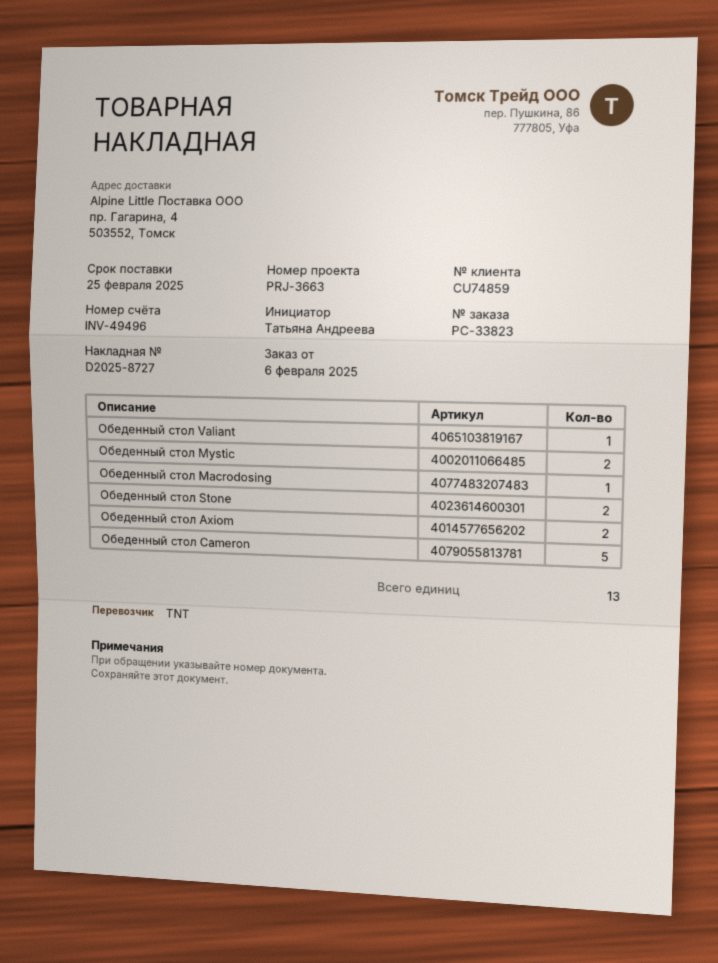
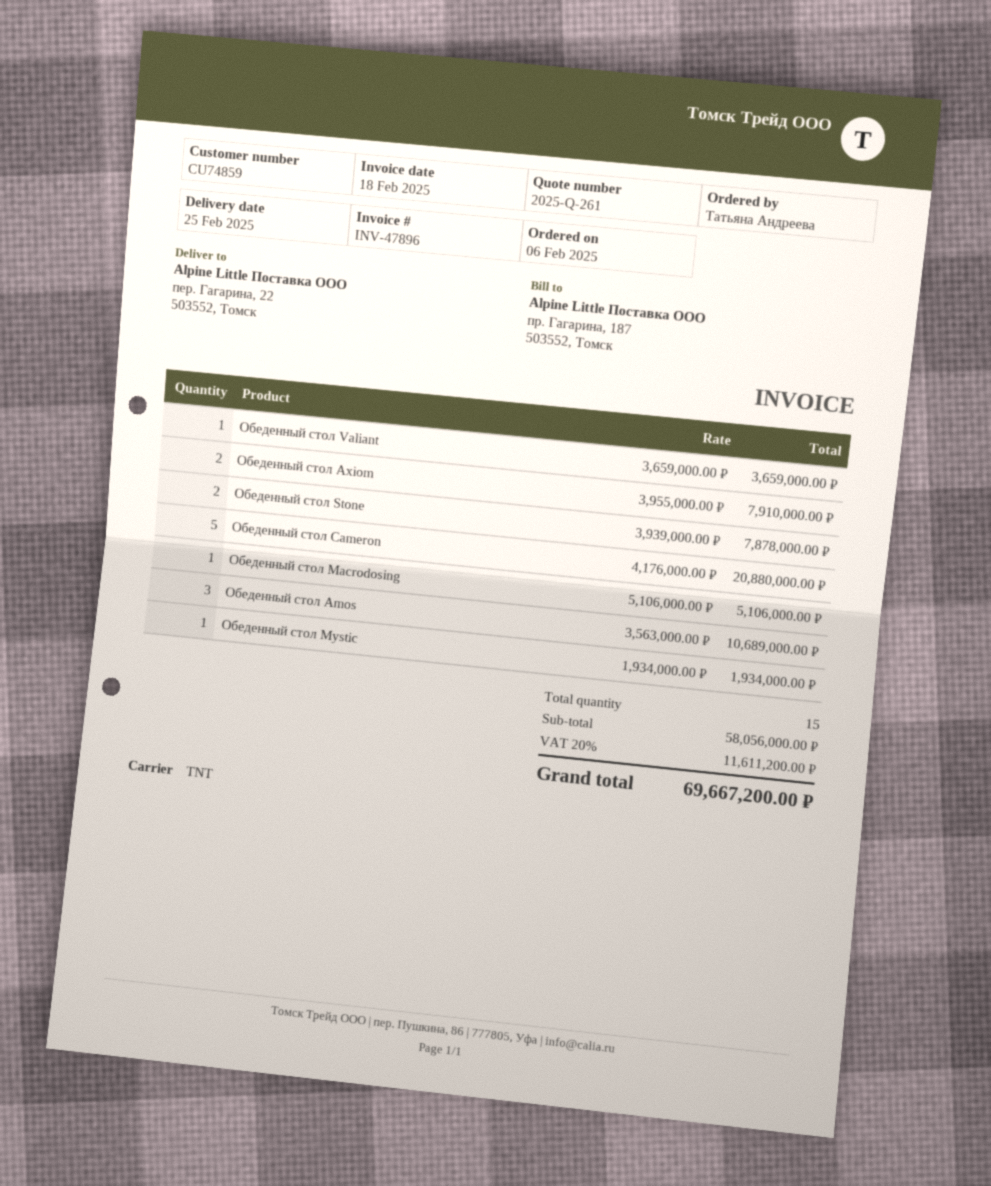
invoice number: INV-49496 -> INV-47896
ship to: пр. Гагарина, 4, 503552, Томск -> пер. Гагарина, 22, 503552, Томск
Обеденный стол Mystic: 2 -> 1
Обеденный стол Amos: none -> 3
total quantity: 13 -> 15

